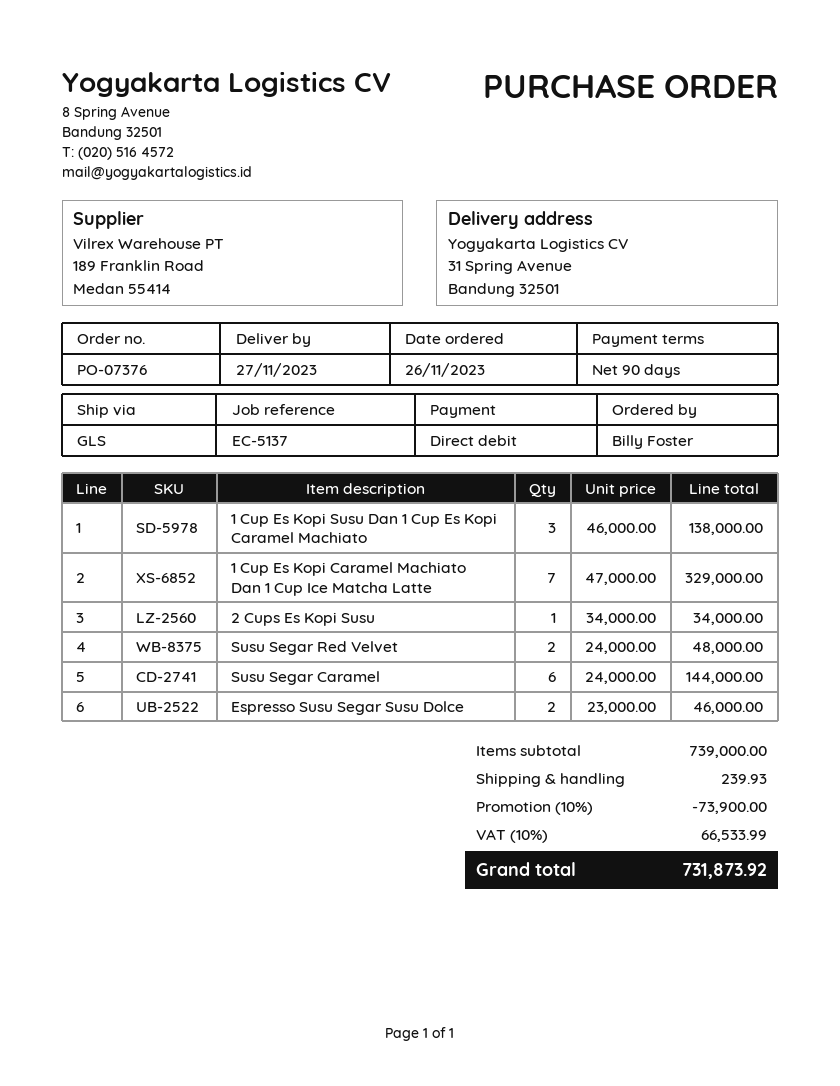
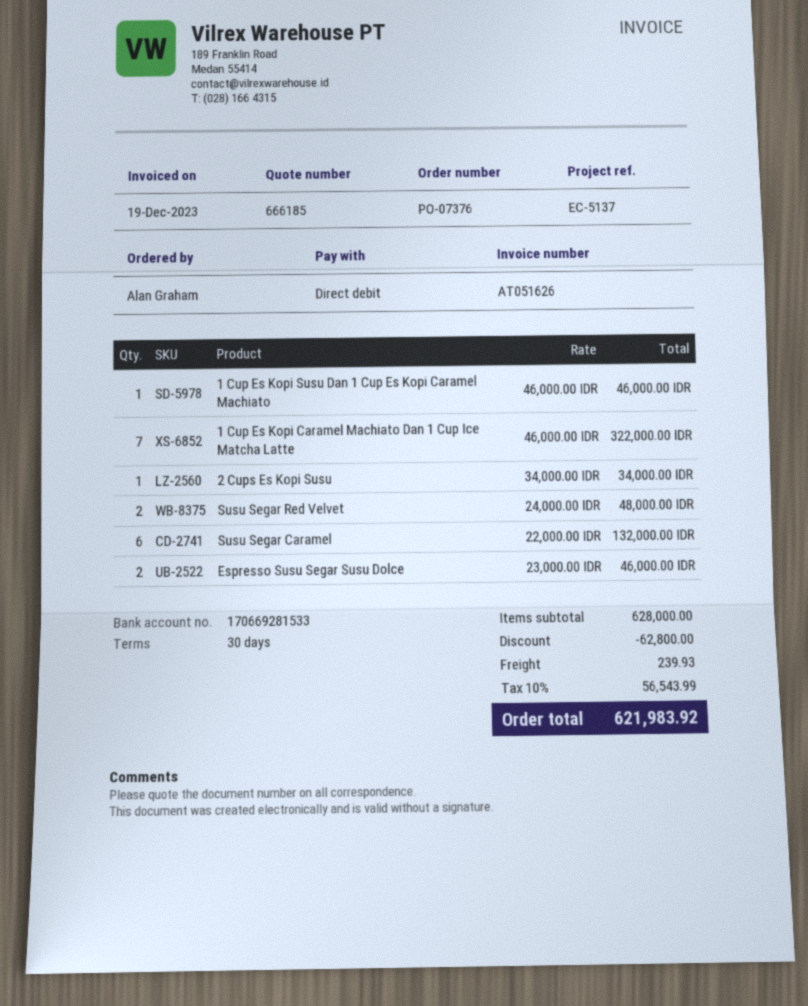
payment terms: 90 days -> 30 days
ordered by: Billy Foster -> Alan Graham
1 Cup Es Kopi Susu Dan 1 Cup Es Kopi Caramel Machiato: 3 x 46000.00 = 138000.00 -> 1 x 46000.00 = 46000.00
1 Cup Es Kopi Caramel Machiato Dan 1 Cup Ice Matcha Latte: 7 x 47000.00 = 329000.00 -> 7 x 46000.00 = 322000.00
Susu Segar Caramel: 6 x 24000.00 = 144000.00 -> 6 x 22000.00 = 132000.00
subtotal: 739000.00 -> 628000.00
discount: 73900.00 -> 62800.00
tax: 10% = 66533.99 -> 10% = 56543.99
total: 731873.92 -> 621983.92

